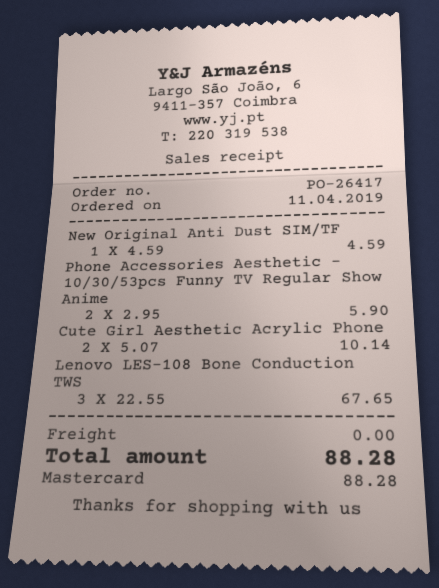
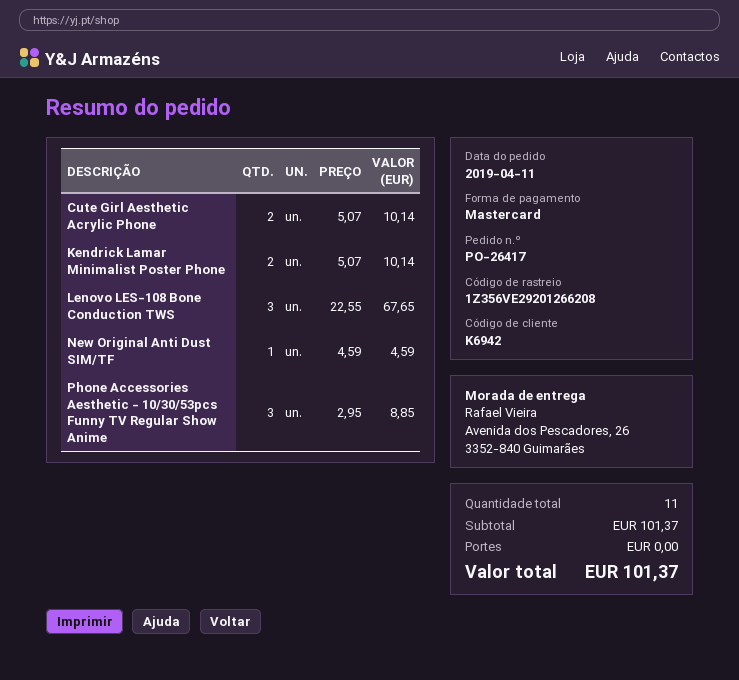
Phone Accessories Aesthetic - 10/30/53pcs Funny TV Regular Show Anime: 2 x 2.95 = 5.90 -> 3 x 2.95 = 8.85
Kendrick Lamar Minimalist Poster Phone: none -> 2 x 5.07 = 10.14
total: 88.28 -> 101.37

